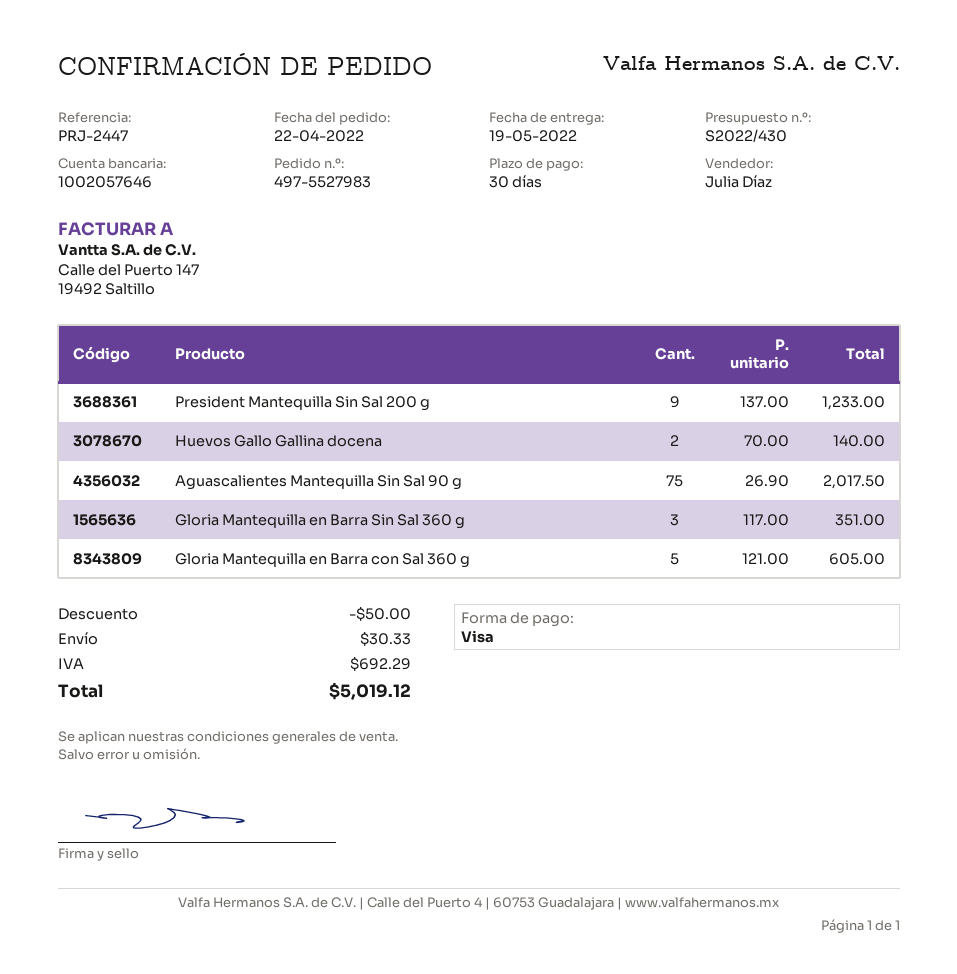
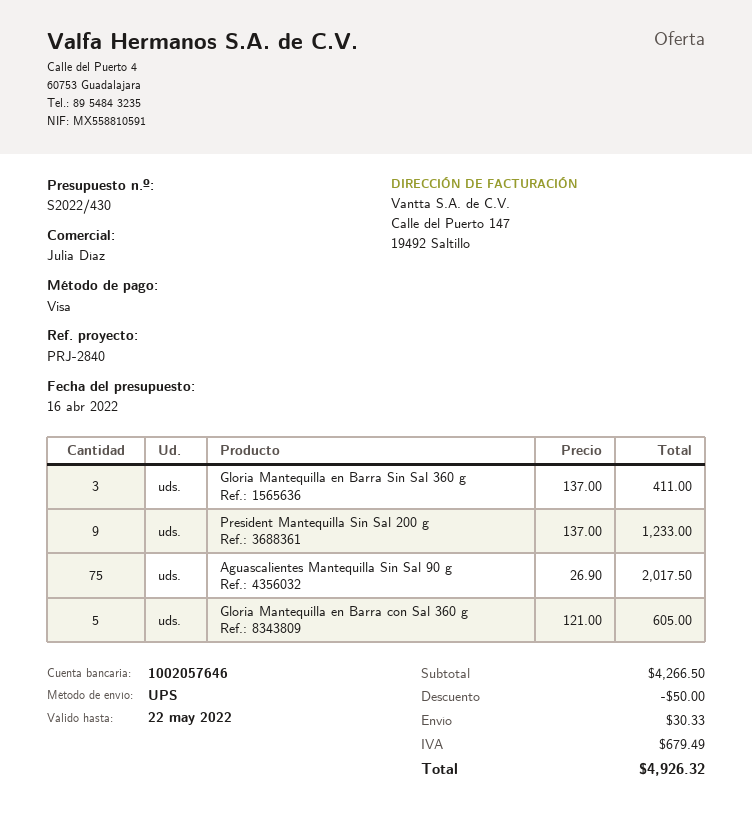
reference: PRJ-2447 -> PRJ-2840
Huevos Gallo Gallina docena: 2 x 70.00 = 140.00 -> none
Gloria Mantequilla en Barra Sin Sal 360 g: 3 x 117.00 = 351.00 -> 3 x 137.00 = 411.00
tax: 692.29 -> 679.49
total: 5019.12 -> 4926.32

